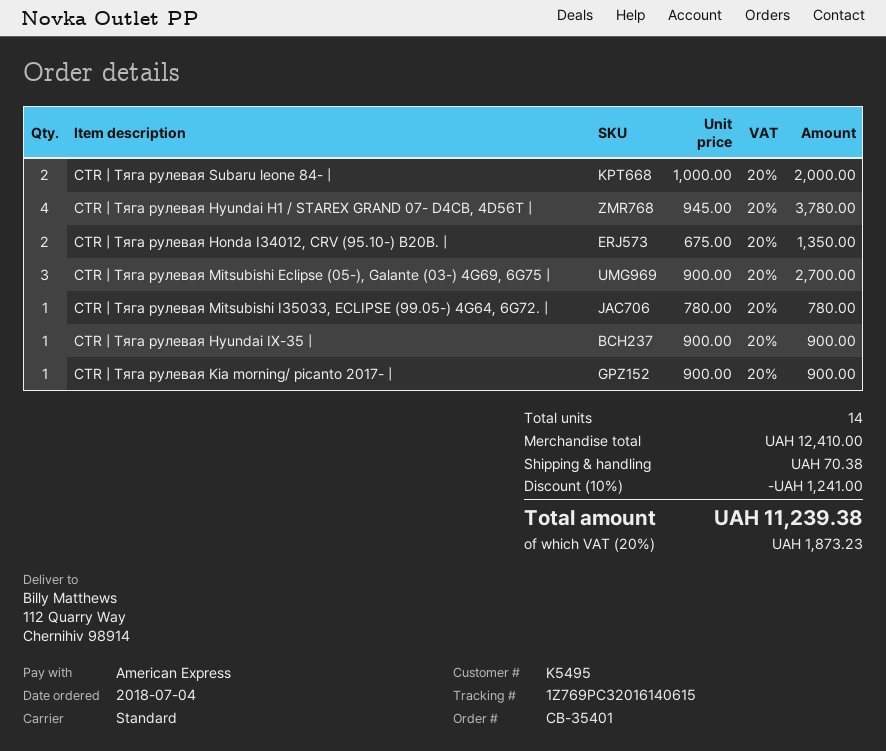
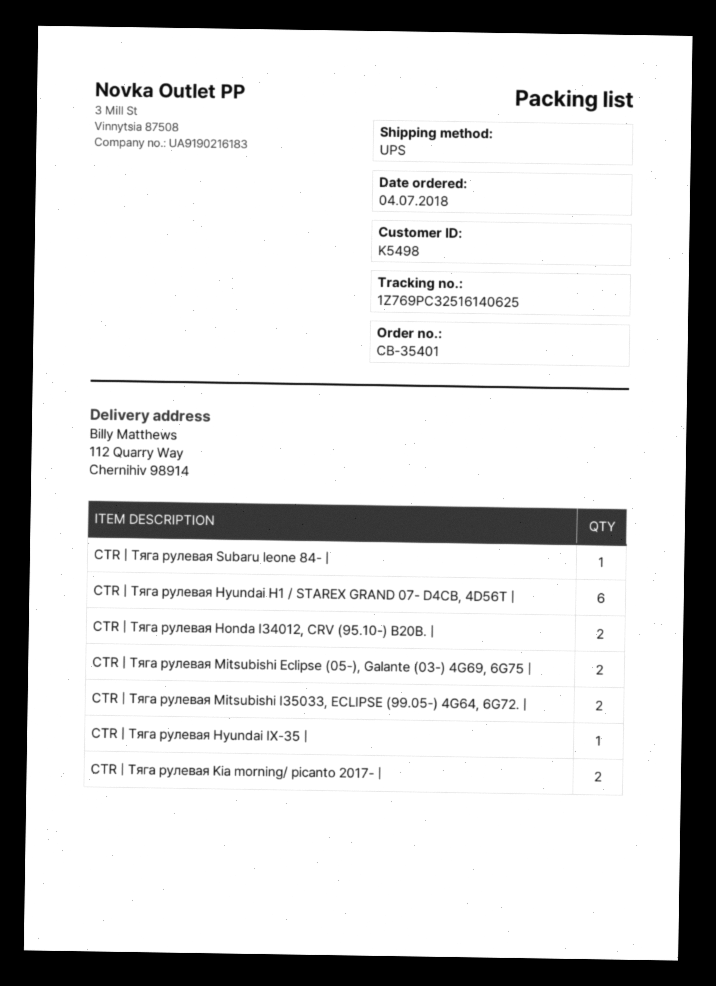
customer number: K5495 -> K5498
shipping method: standard -> UPS
tracking number: 1Z769PC32016140615 -> 1Z769PC32516140625
CTR | Тяга рулевая Subaru leone 84- |: 2 -> 1
CTR | Тяга рулевая Hyundai H1 / STAREX GRAND 07- D4CB, 4D56T |: 4 -> 6
CTR | Тяга рулевая Mitsubishi Eclipse (05-), Galante (03-) 4G69, 6G75 |: 3 -> 2
CTR | Тяга рулевая Mitsubishi I35033, ECLIPSE (99.05-) 4G64, 6G72. |: 1 -> 2
CTR | Тяга рулевая Kia morning/ picanto 2017- |: 1 -> 2

